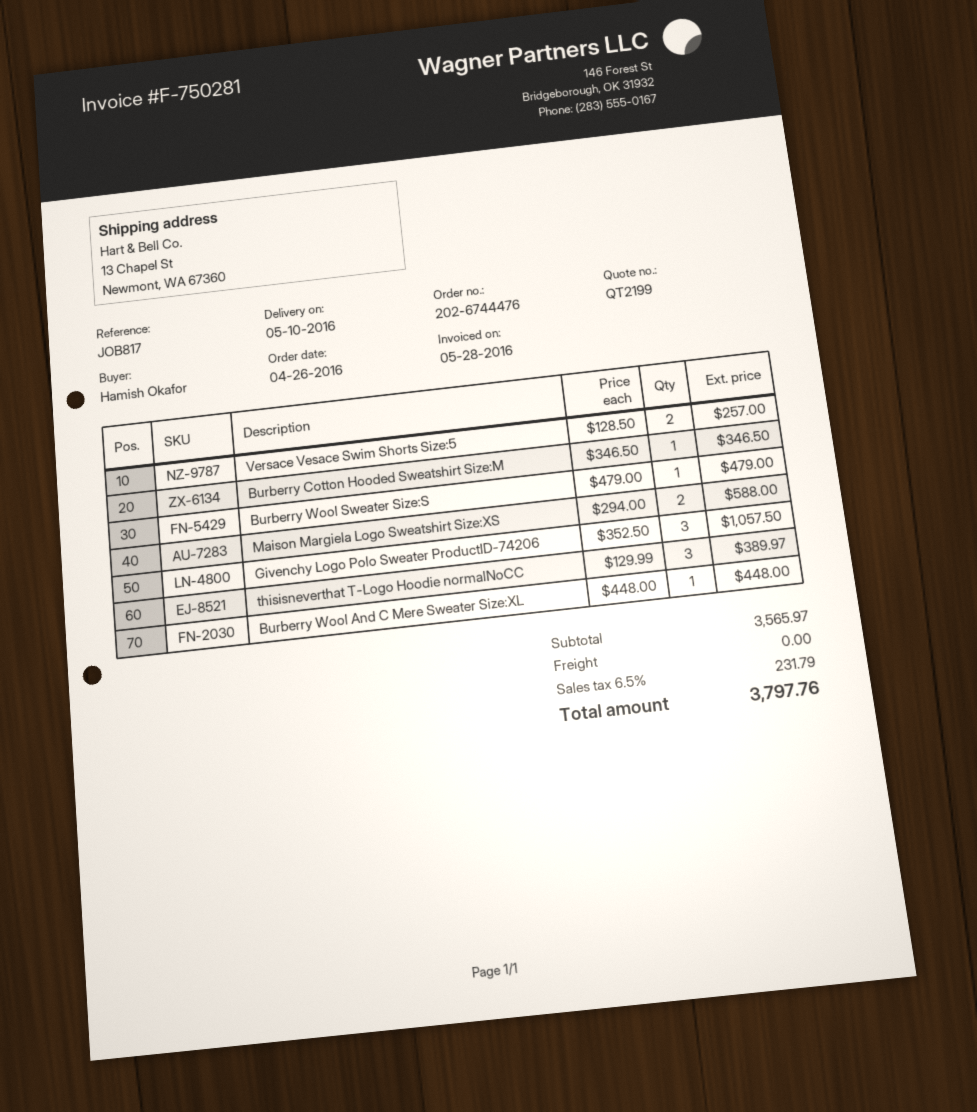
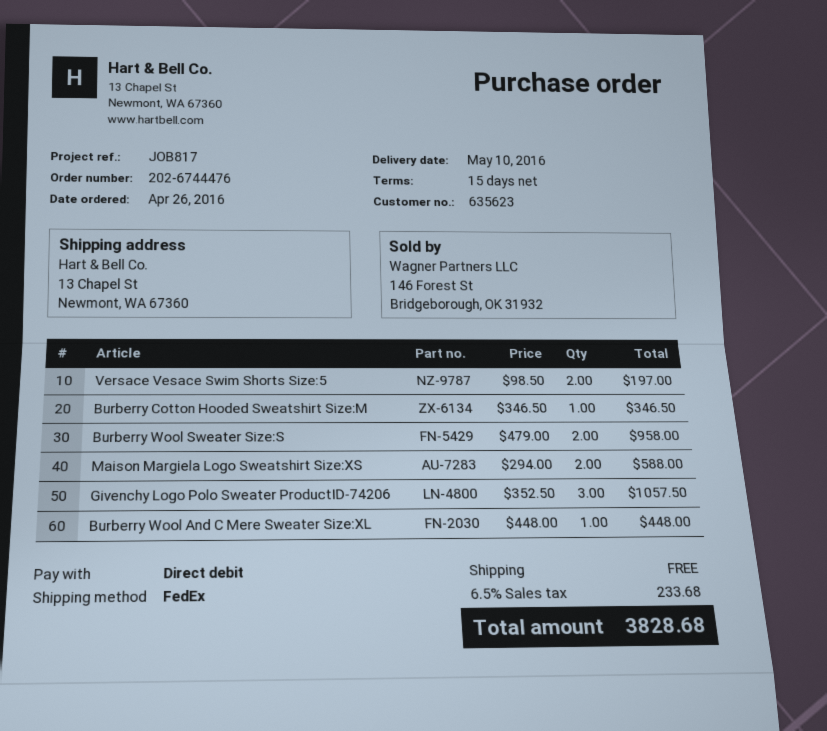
Versace Vesace Swim Shorts Size:5: 2 x 128.50 = 257.00 -> 2 x 98.50 = 197.00
Burberry Wool Sweater Size:S: 1 x 479.00 = 479.00 -> 2 x 479.00 = 958.00
thisisneverthat T-Logo Hoodie normalNoCC: 3 x 129.99 = 389.97 -> none
tax: 6.5% = 231.79 -> 6.5% = 233.68
total: 3797.76 -> 3828.68

